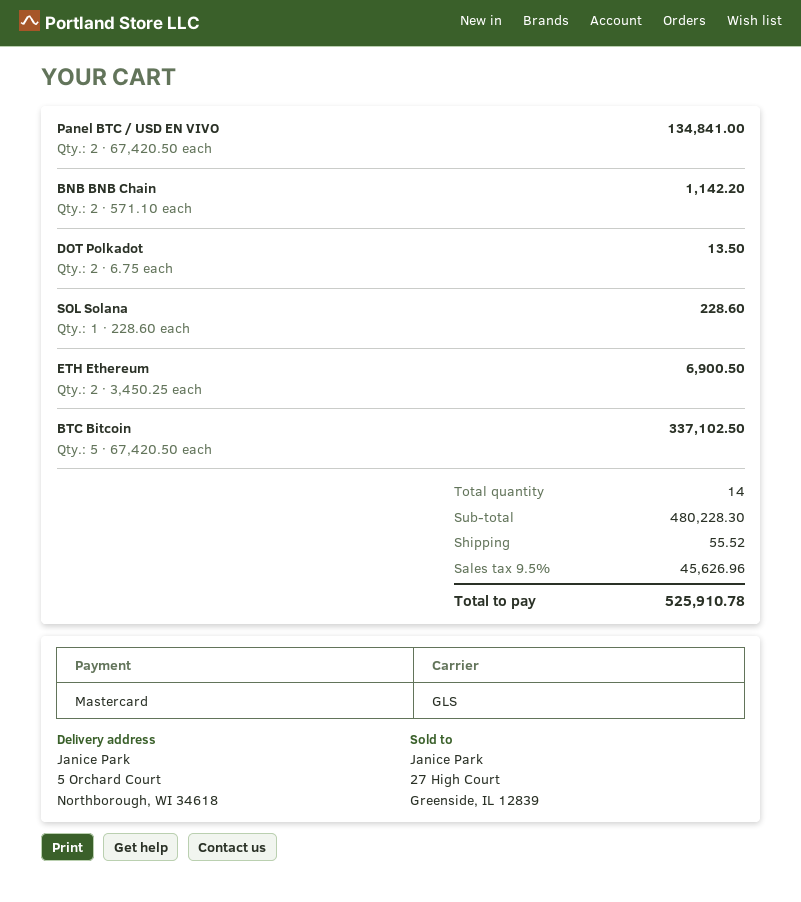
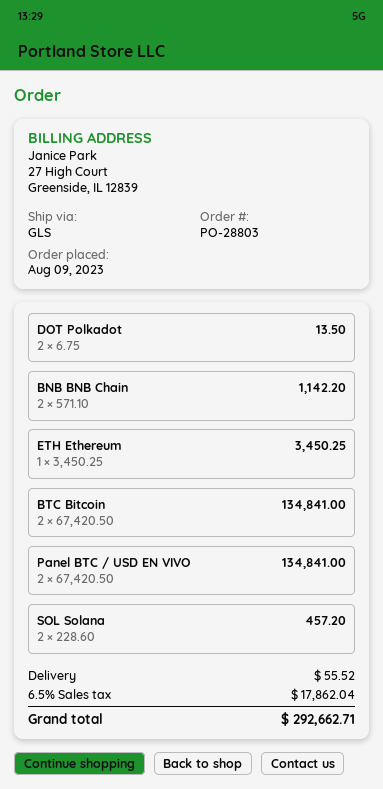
SOL Solana: 1 x 228.60 = 228.60 -> 2 x 228.60 = 457.20
ETH Ethereum: 2 x 3450.25 = 6900.50 -> 1 x 3450.25 = 3450.25
BTC Bitcoin: 5 x 67420.50 = 337102.50 -> 2 x 67420.50 = 134841.00
tax: 9.5% = 45626.96 -> 6.5% = 17862.04
total: 525910.78 -> 292662.71

